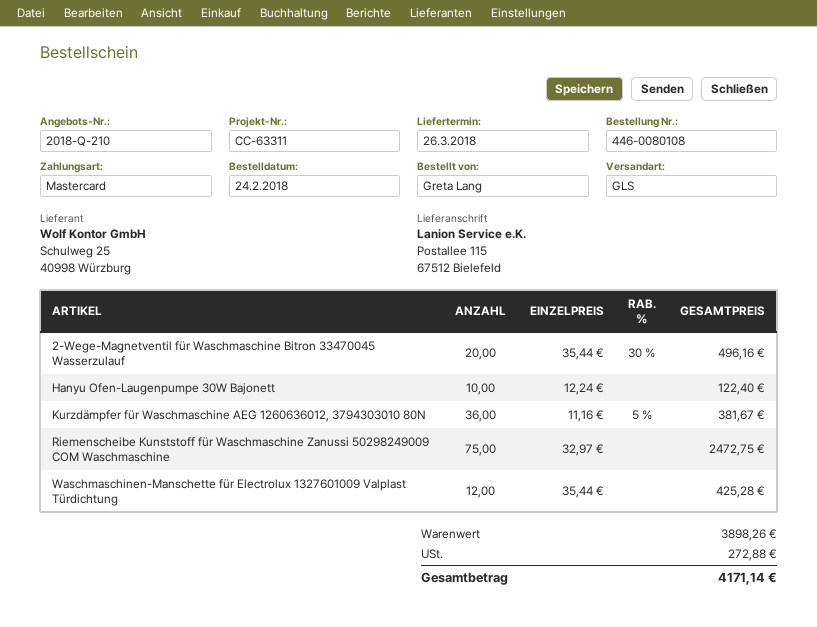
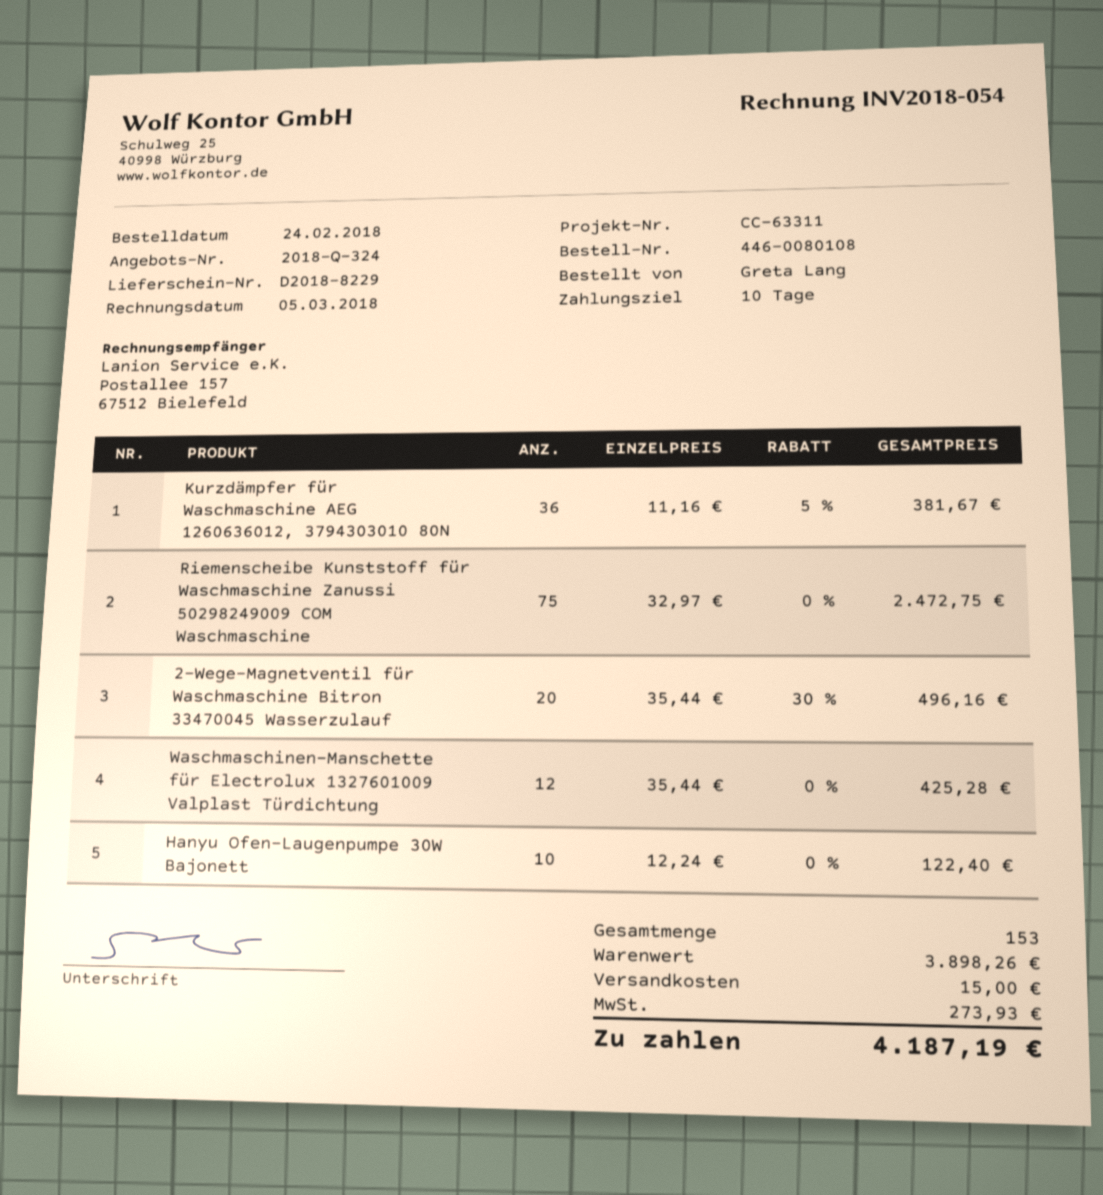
quote number: 2018-Q-210 -> 2018-Q-324
shipping: none -> 15.00
tax: 272.88 -> 273.93
total: 4171.14 -> 4187.19

